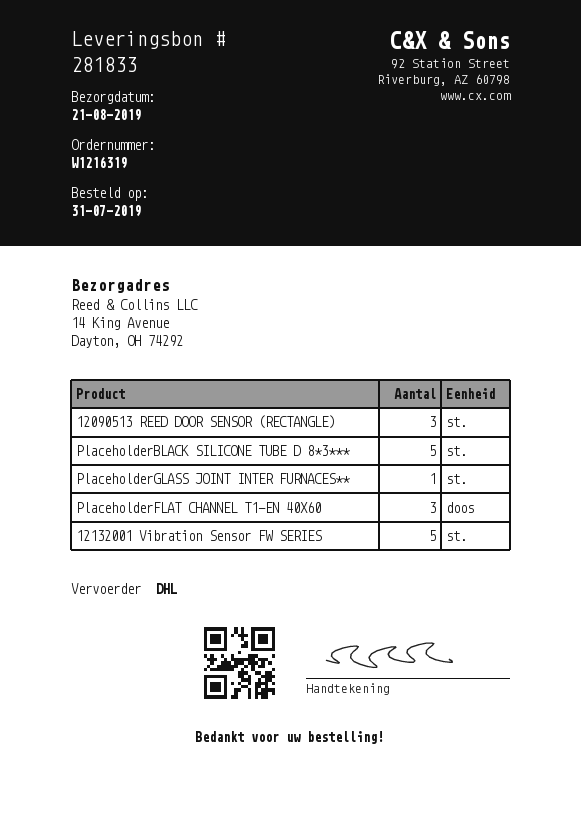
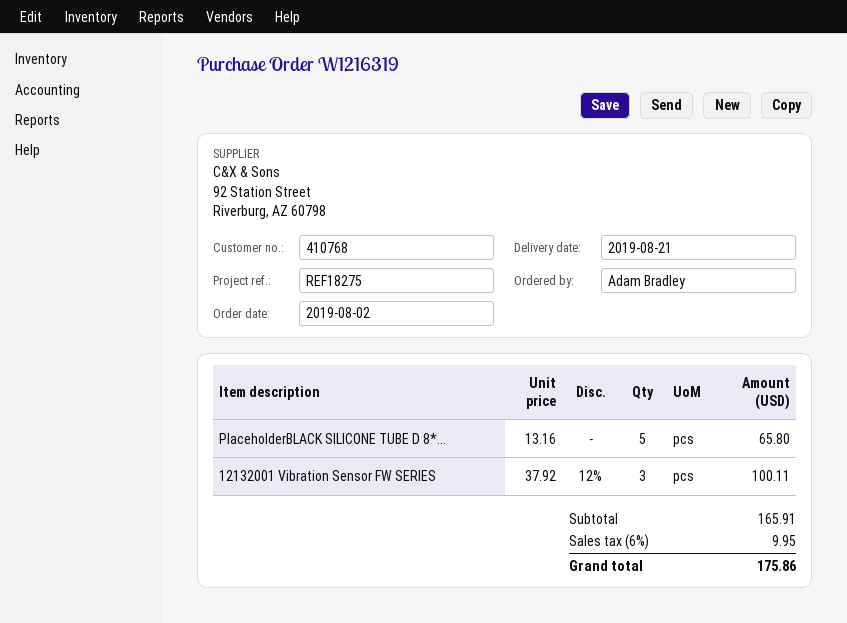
order date: 2019-07-31 -> 2019-08-02
12090513 REED DOOR SENSOR (RECTANGLE): 3 -> none
PlaceholderGLASS JOINT INTER FURNACES**: 1 -> none
PlaceholderFLAT CHANNEL T1-EN 40X60: 3 -> none
12132001 Vibration Sensor FW SERIES: 5 -> 3

